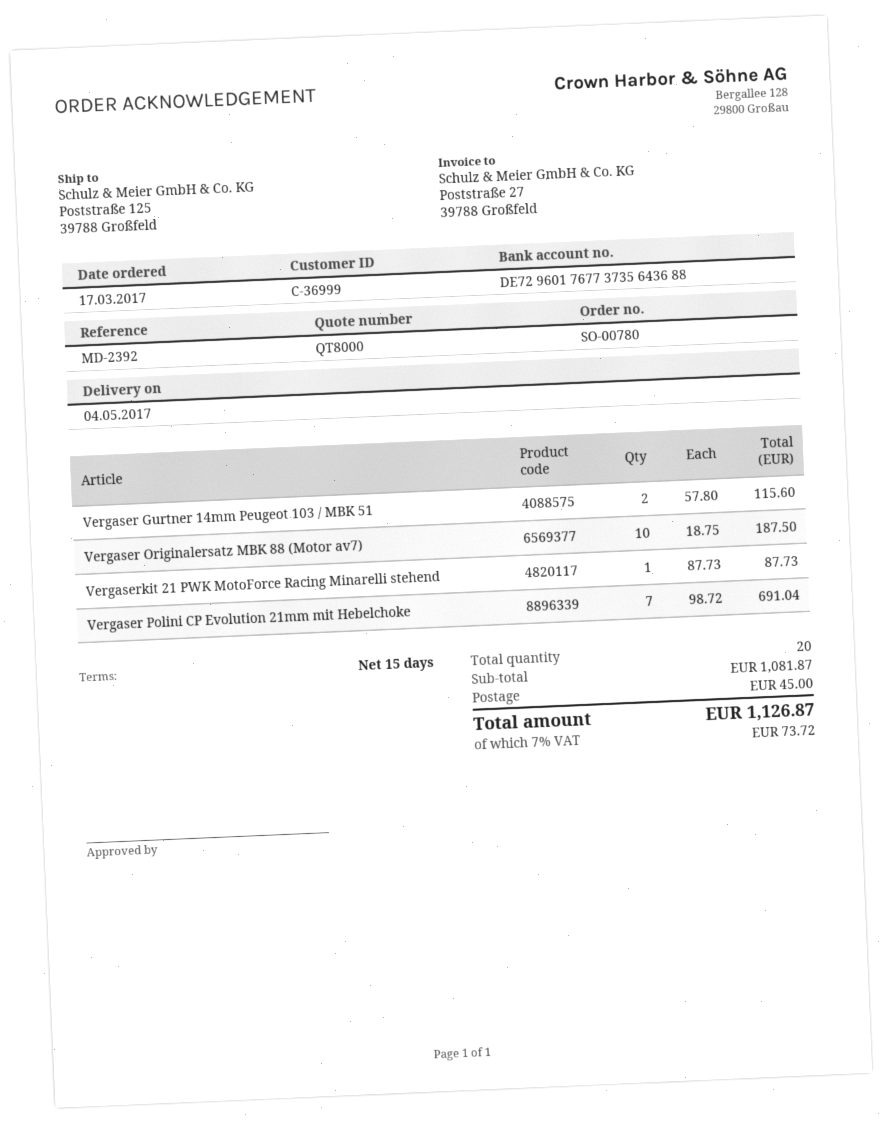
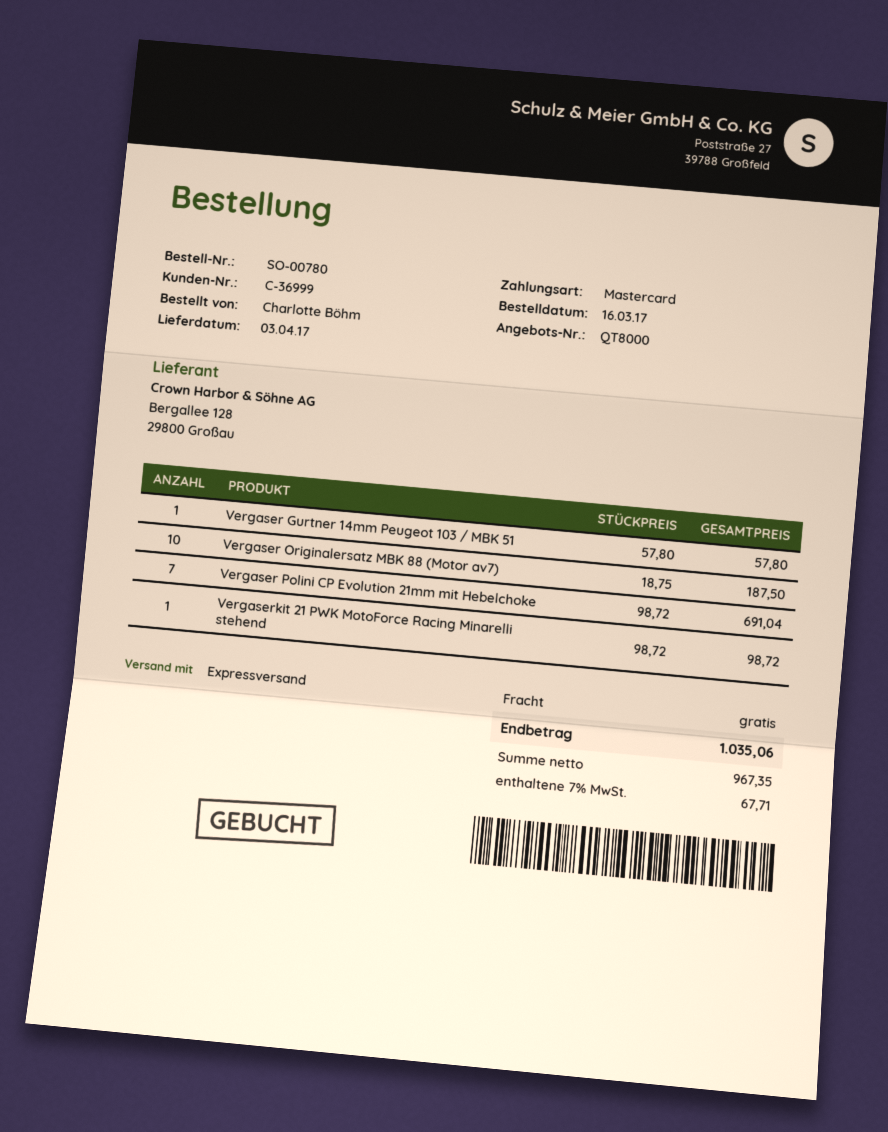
order date: 2017-03-17 -> 2017-03-16
delivery date: 2017-05-04 -> 2017-04-03
Vergaser Gurtner 14mm Peugeot 103 / MBK 51: 2 x 57.80 = 115.60 -> 1 x 57.80 = 57.80
Vergaserkit 21 PWK MotoForce Racing Minarelli stehend: 1 x 87.73 = 87.73 -> 1 x 98.72 = 98.72
shipping: 45.00 -> 0.00
tax: 7% = 73.72 -> 7% = 67.71
total: 1126.87 -> 1035.06

